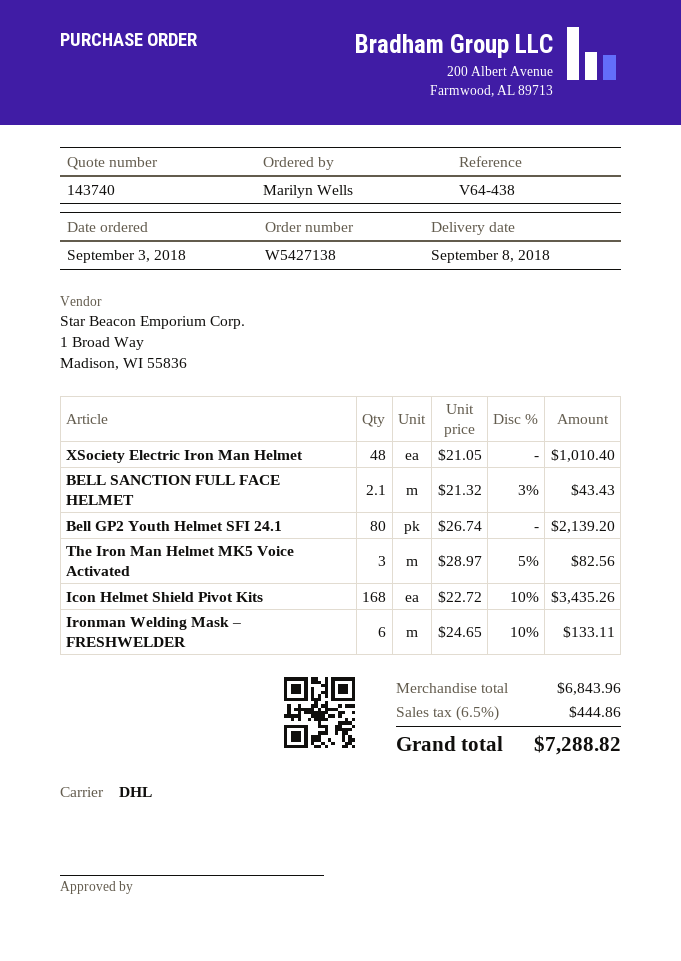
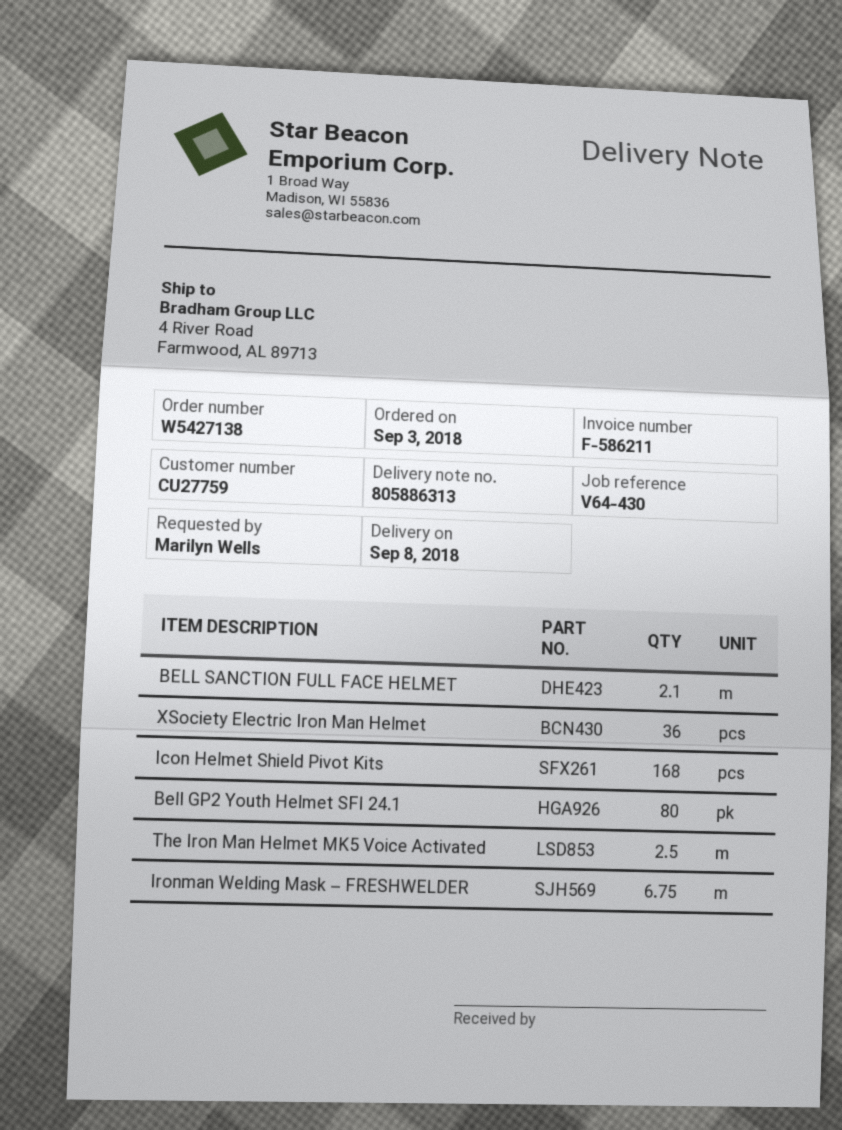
reference: V64-438 -> V64-430
XSociety Electric Iron Man Helmet: 48 -> 36
The Iron Man Helmet MK5 Voice Activated: 3 -> 2.5
Ironman Welding Mask – FRESHWELDER: 6 -> 6.75

